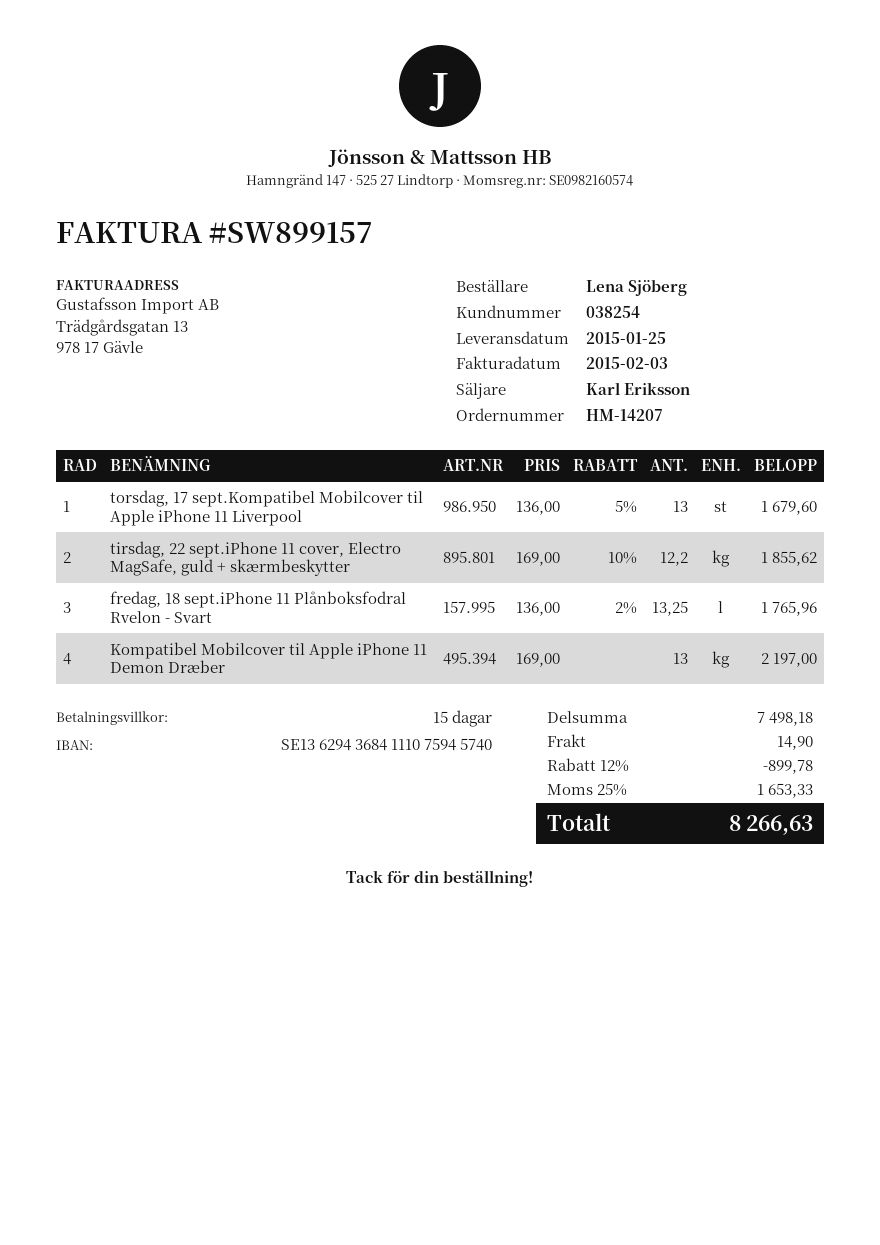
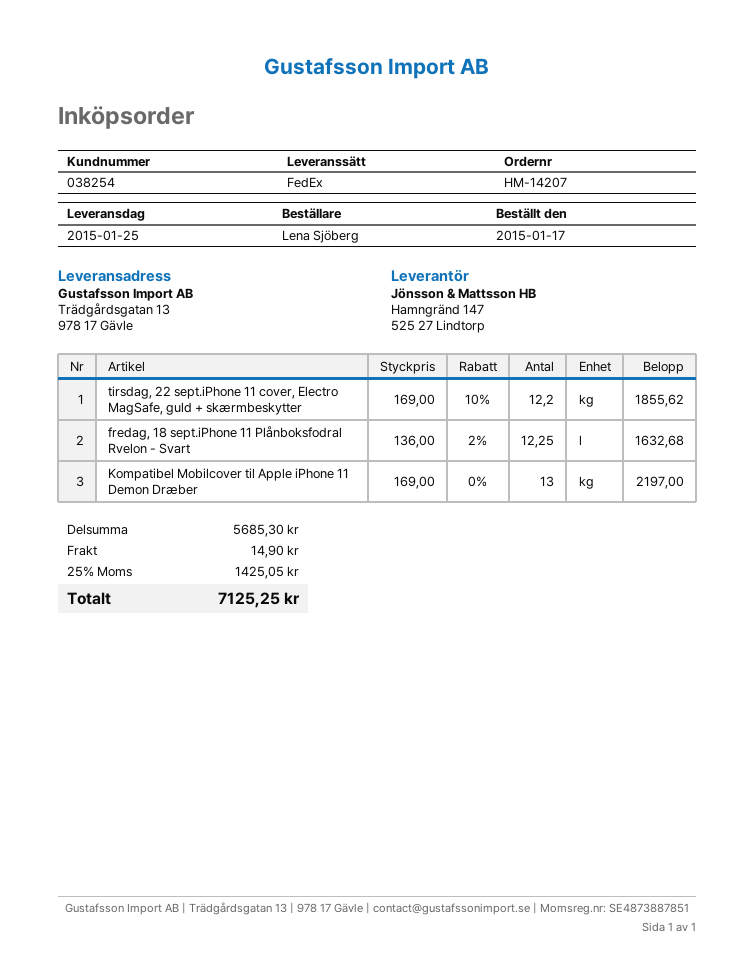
torsdag, 17 sept.Kompatibel Mobilcover til Apple iPhone 11 Liverpool: 13 x 136.00 - 5% = 1679.60 -> none
fredag, 18 sept.iPhone 11 Plånboksfodral Rvelon - Svart: 13.25 x 136.00 - 2% = 1765.96 -> 12.25 x 136.00 - 2% = 1632.68
subtotal: 7498.18 -> 5685.30
discount: 12% = 899.78 -> none
tax: 25% = 1653.33 -> 25% = 1425.05
total: 8266.63 -> 7125.25

